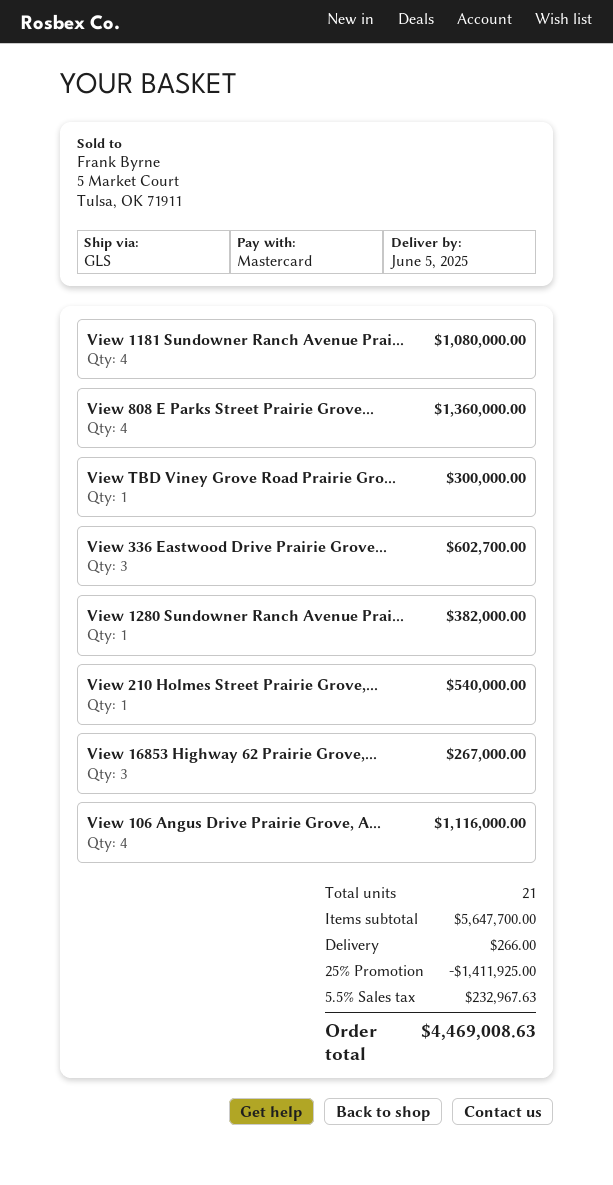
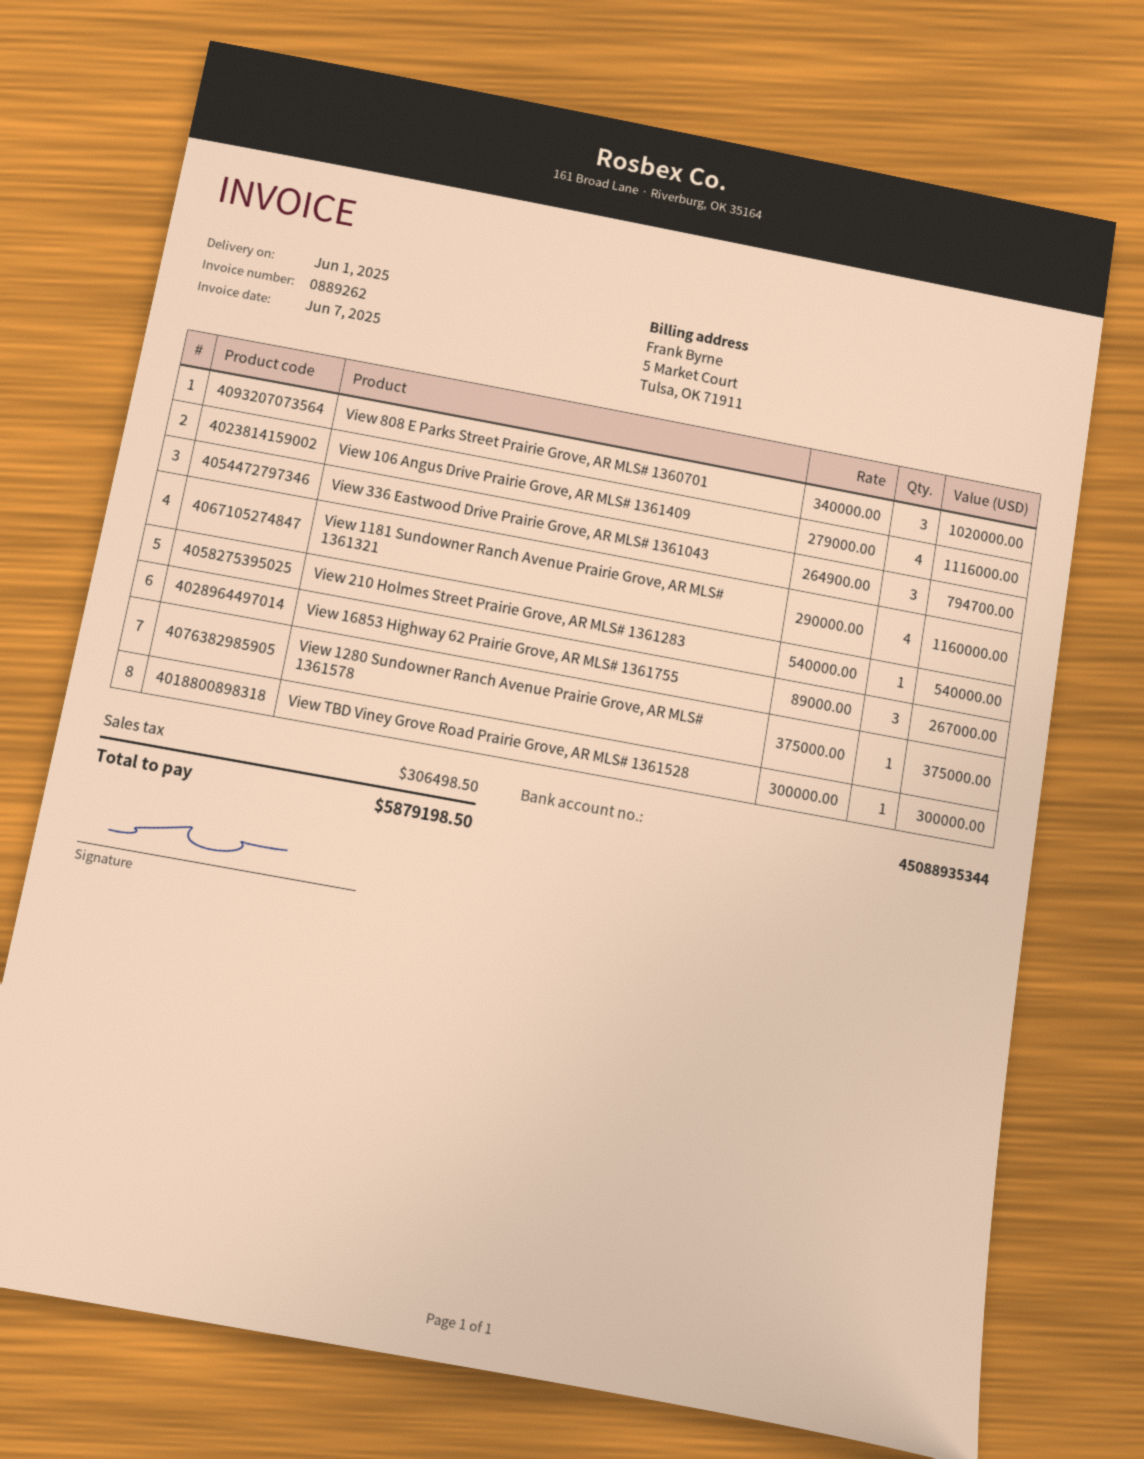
delivery date: 2025-06-05 -> 2025-06-01
View 1181 Sundowner Ranch Avenue Prai...: 4 for 1080000.00 -> 4 for 1160000.00
View 808 E Parks Street Prairie Grove...: 4 for 1360000.00 -> 3 for 1020000.00
View 336 Eastwood Drive Prairie Grove...: 3 for 602700.00 -> 3 for 794700.00
View 1280 Sundowner Ranch Avenue Prai...: 1 for 382000.00 -> 1 for 375000.00
discount: 25% = 1411925.00 -> none
shipping: 266.00 -> none
tax: 232967.63 -> 306498.50
total: 4469008.63 -> 5879198.50

